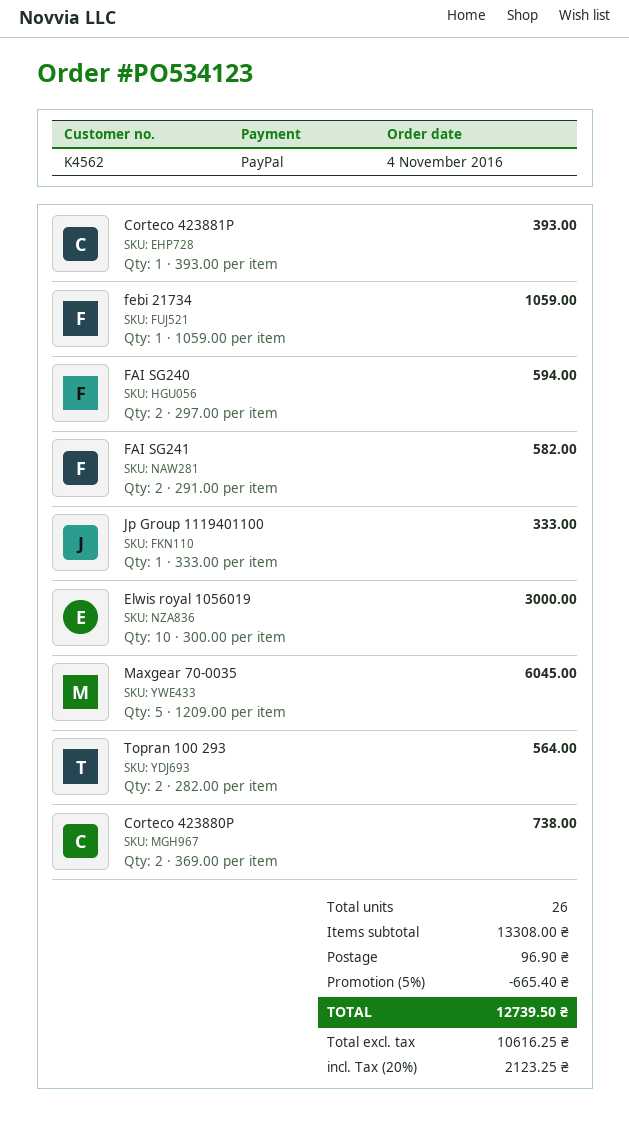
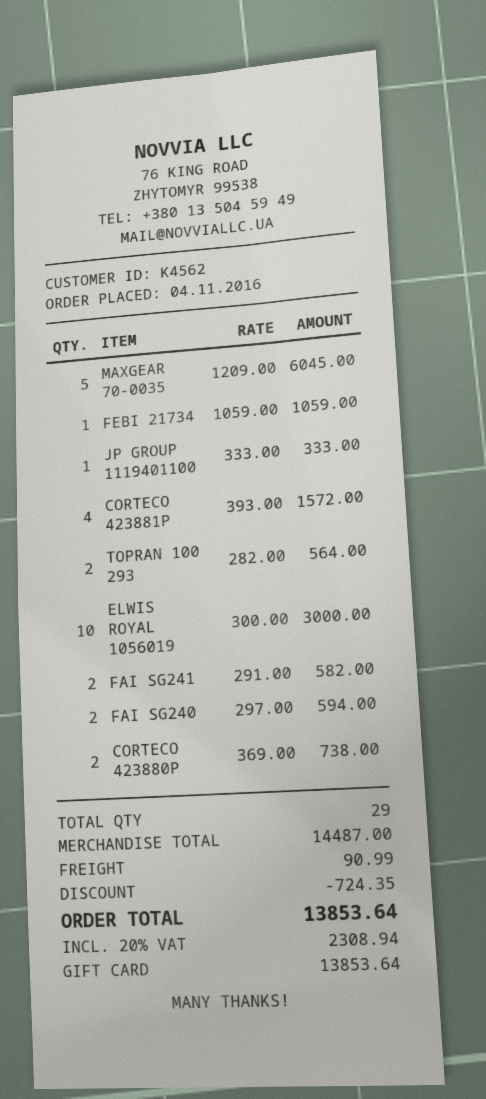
payment method: PayPal -> gift card
Corteco 423881P: 1 x 393.00 = 393.00 -> 4 x 393.00 = 1572.00
total quantity: 26 -> 29
subtotal: 13308.00 -> 14487.00
discount: 665.40 -> 724.35
shipping: 96.90 -> 90.99
tax: 20% = 2123.25 -> 20% = 2308.94
total: 12739.50 -> 13853.64

